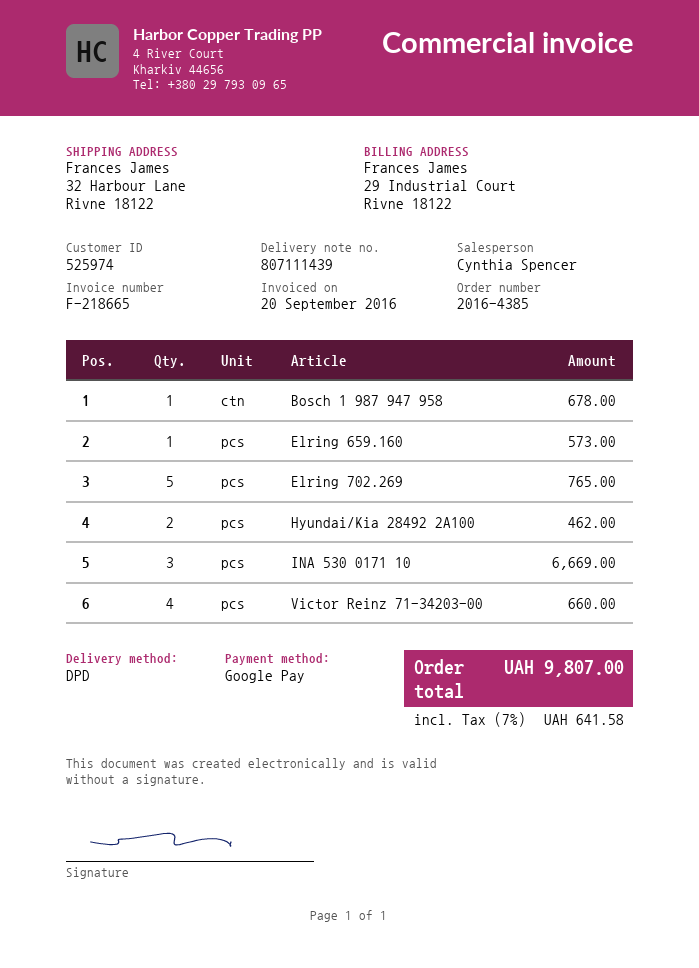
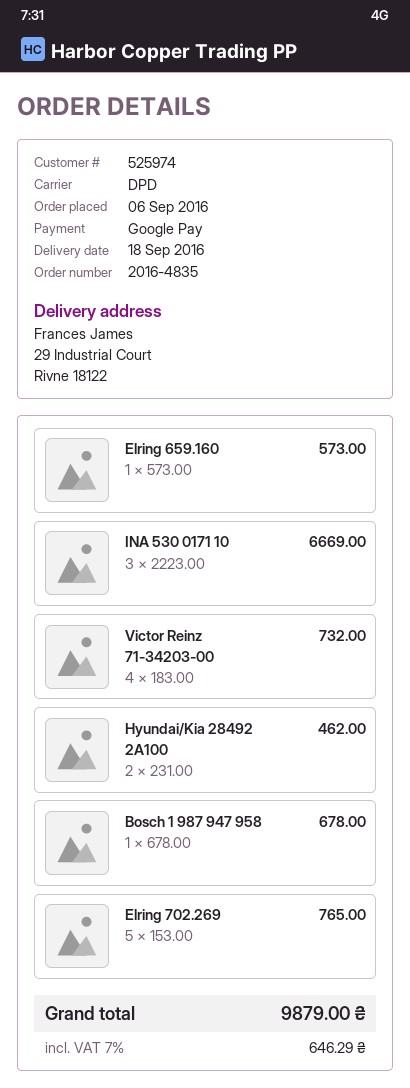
order number: 2016-4385 -> 2016-4835
ship to: 32 Harbour Lane, Rivne 18122 -> 29 Industrial Court, Rivne 18122
Victor Reinz 71-34203-00: 4 for 660.00 -> 4 for 732.00
tax: 7% = 641.58 -> 7% = 646.29
total: 9807.00 -> 9879.00

